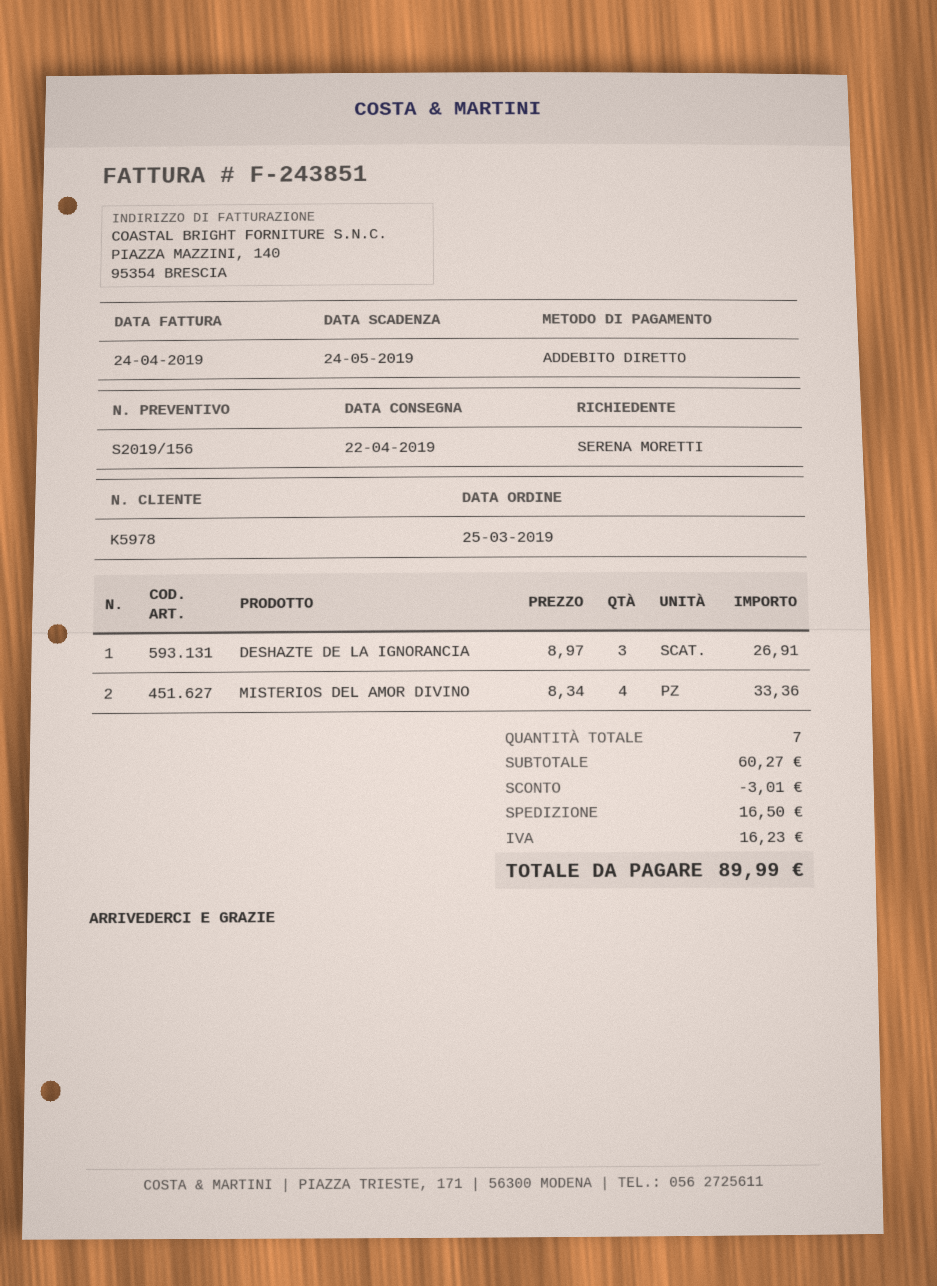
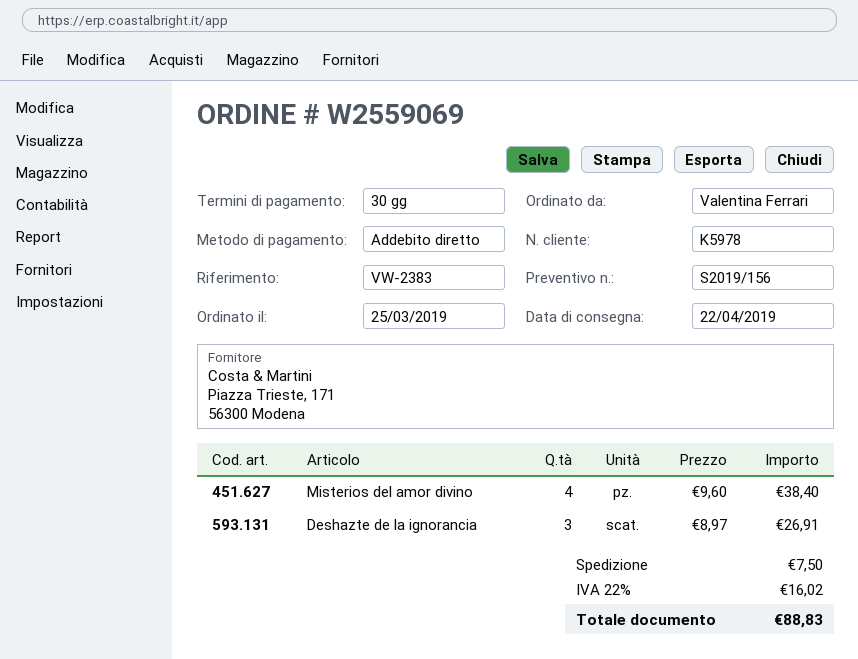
ordered by: SERENA MORETTI -> Valentina Ferrari
MISTERIOS DEL AMOR DIVINO: 4 x 8.34 = 33.36 -> 4 x 9.60 = 38.40
discount: 3.01 -> none
shipping: 16.50 -> 7.50
tax: 16.23 -> 16.02
total: 89.99 -> 88.83

